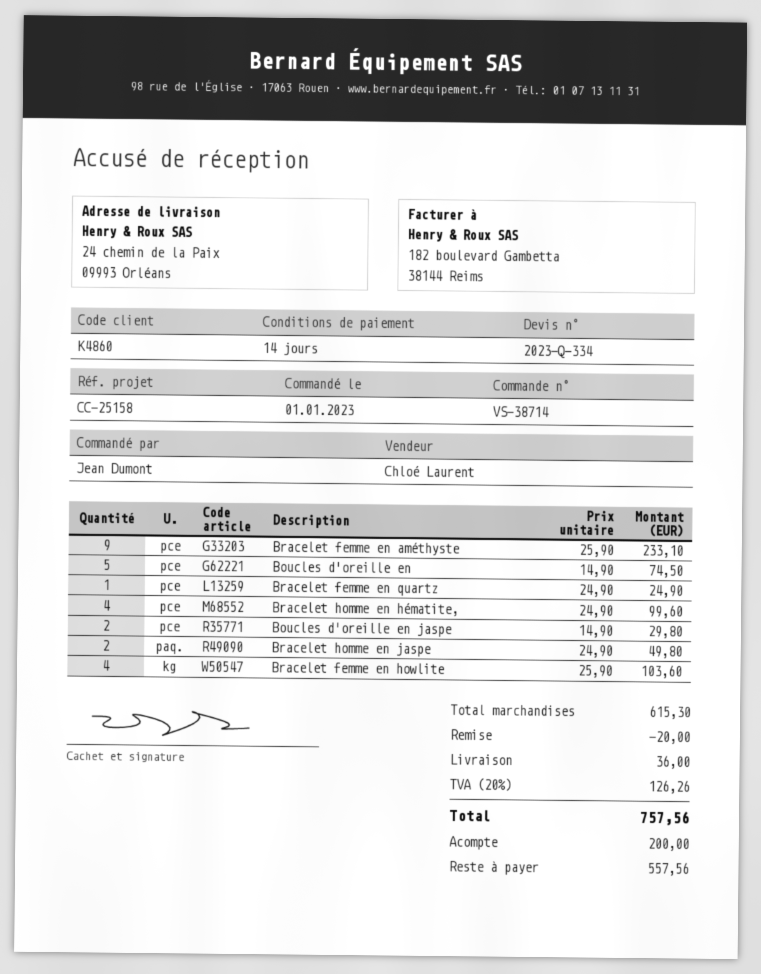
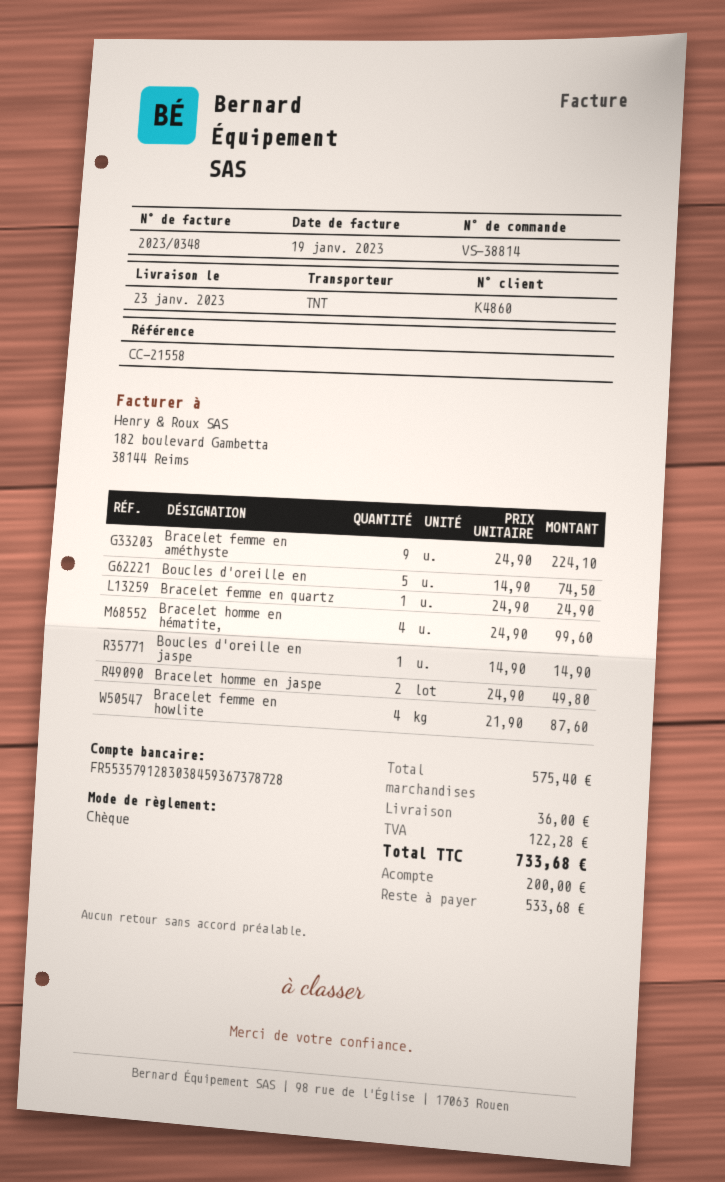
order number: VS-38714 -> VS-38814
reference: CC-25158 -> CC-21558
Bracelet femme en améthyste: 9 x 25.90 = 233.10 -> 9 x 24.90 = 224.10
Boucles d'oreille en jaspe: 2 x 14.90 = 29.80 -> 1 x 14.90 = 14.90
Bracelet femme en howlite: 4 x 25.90 = 103.60 -> 4 x 21.90 = 87.60
subtotal: 615.30 -> 575.40
discount: 20.00 -> none
tax: 126.26 -> 122.28
total: 757.56 -> 733.68
balance: 557.56 -> 533.68

